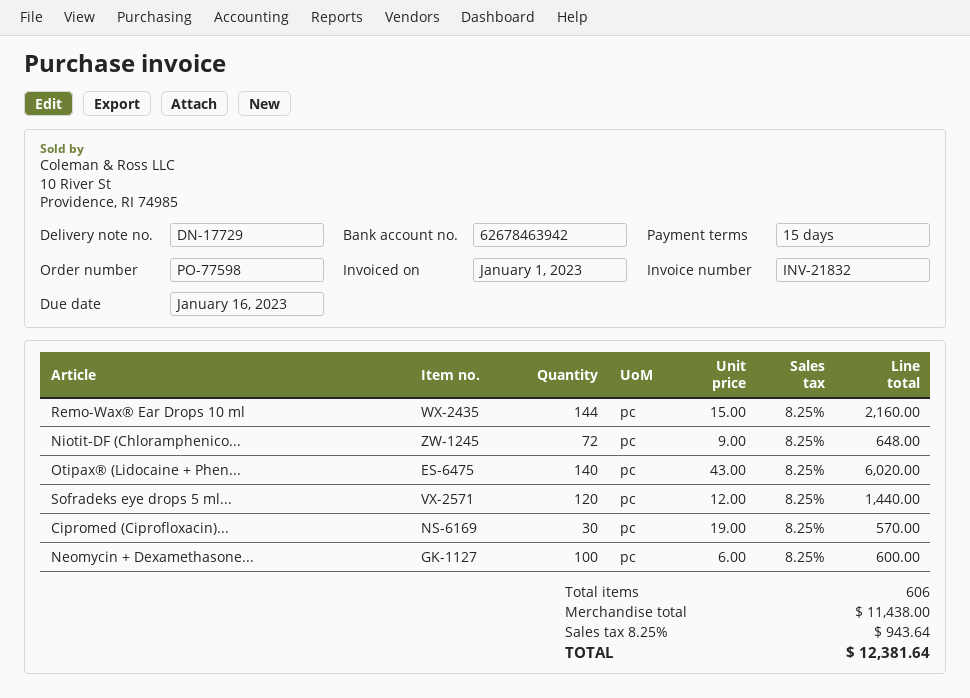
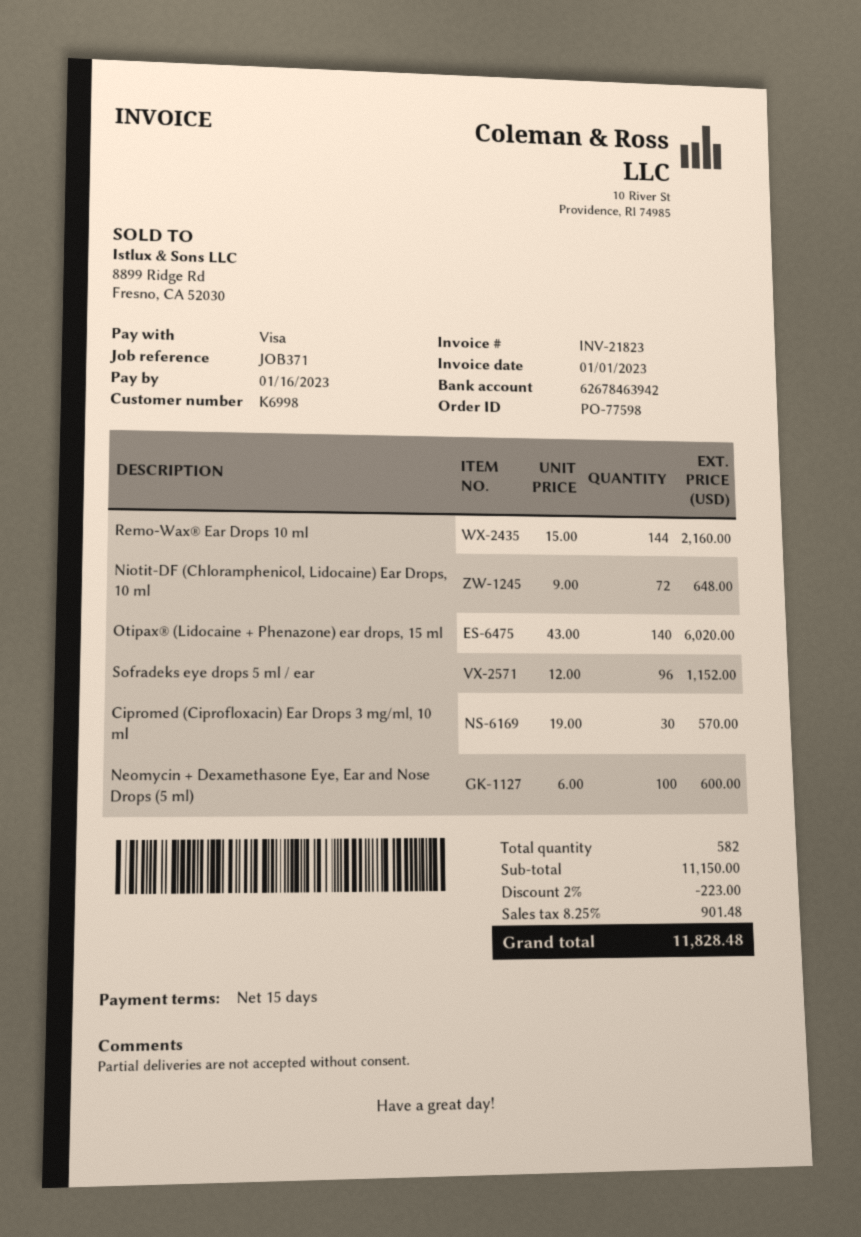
invoice number: INV-21832 -> INV-21823
Sofradeks eye drops 5 ml...: 120 x 12.00 = 1440.00 -> 96 x 12.00 = 1152.00
total quantity: 606 -> 582
subtotal: 11438.00 -> 11150.00
discount: none -> 2% = 223.00
tax: 8.25% = 943.64 -> 8.25% = 901.48
total: 12381.64 -> 11828.48

